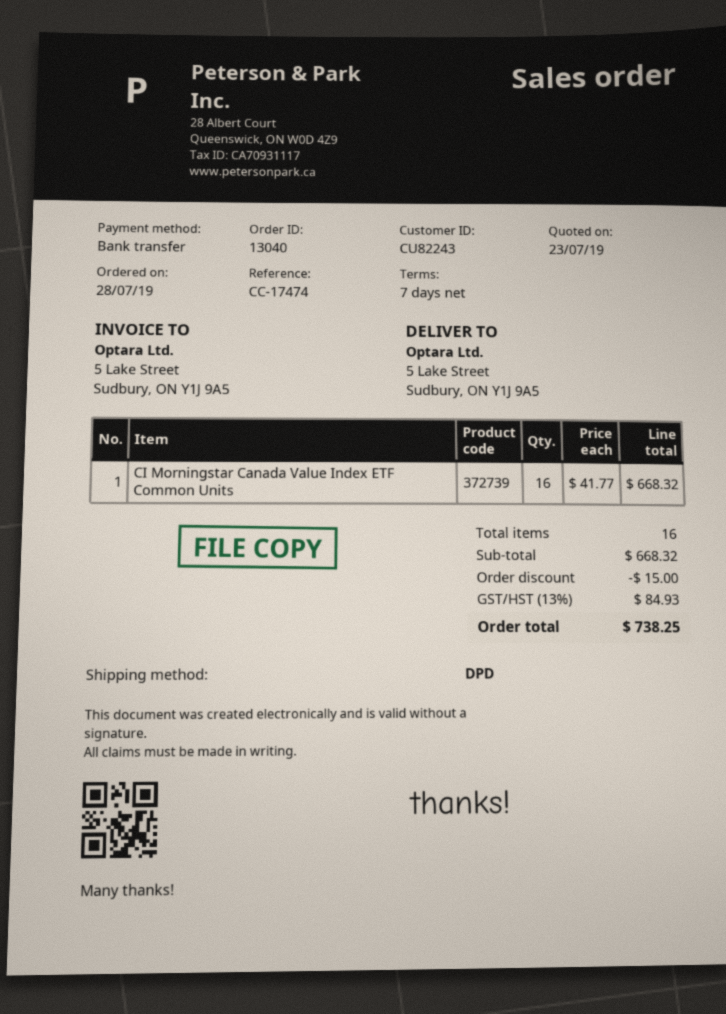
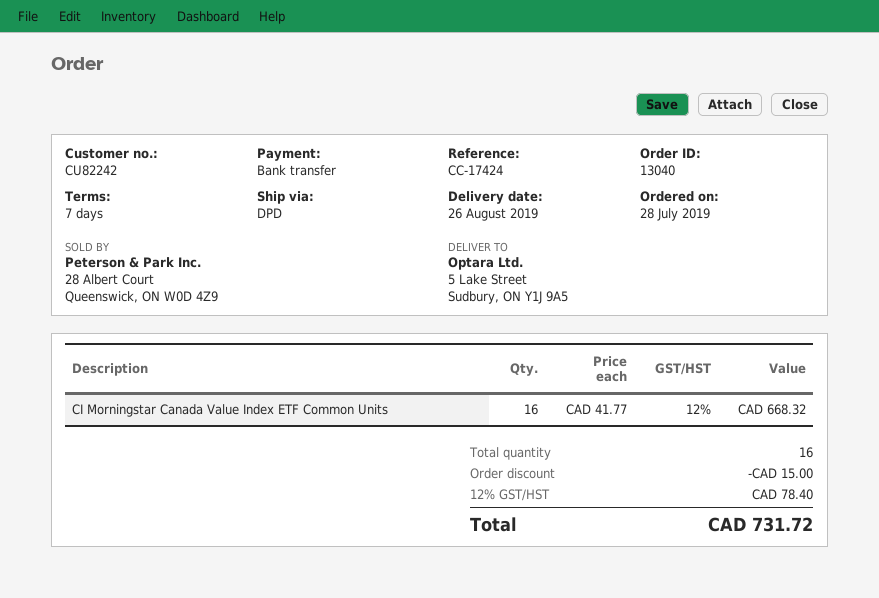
customer number: CU82243 -> CU82242
reference: CC-17474 -> CC-17424
tax: 13% = 84.93 -> 12% = 78.40
total: 738.25 -> 731.72

